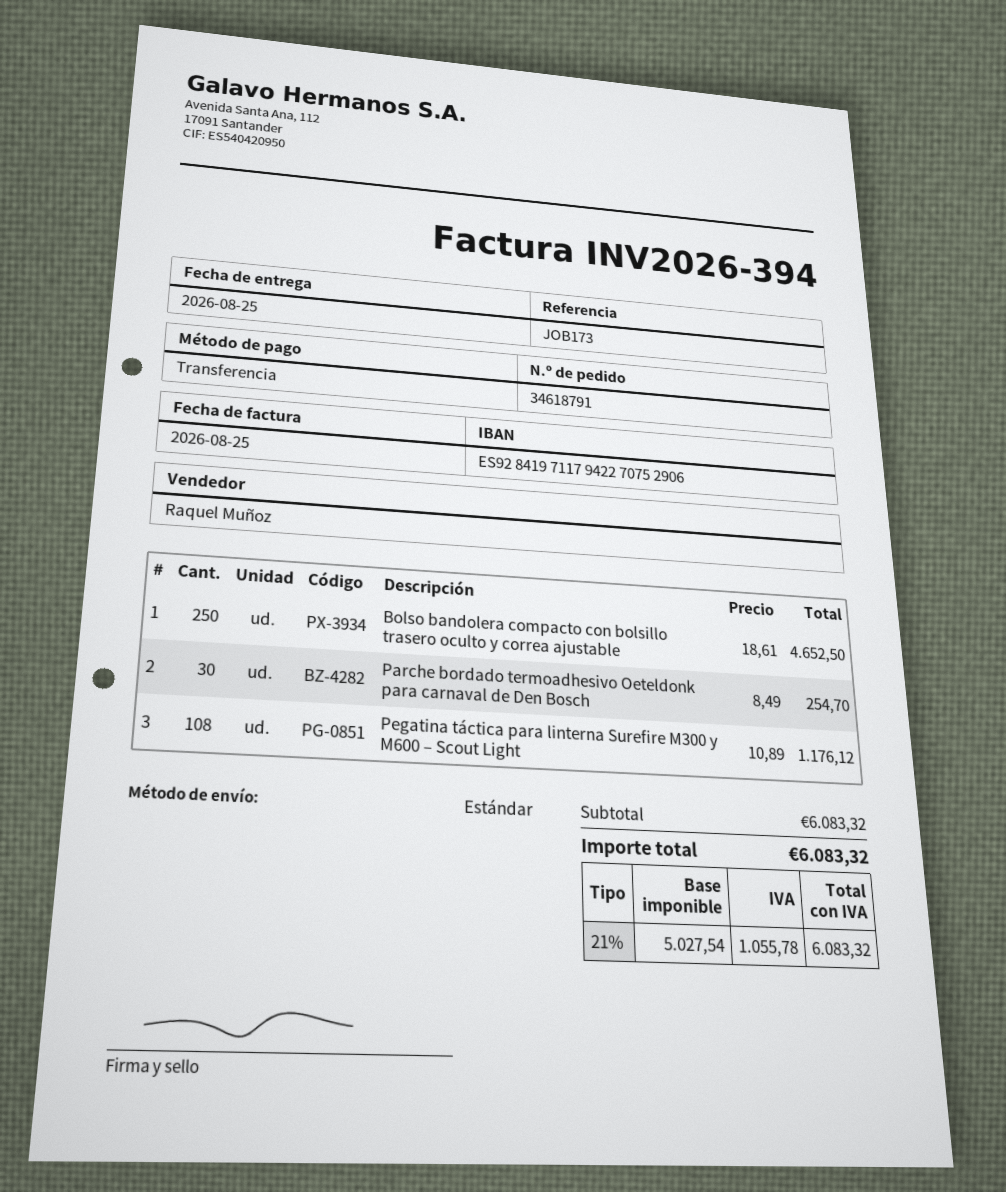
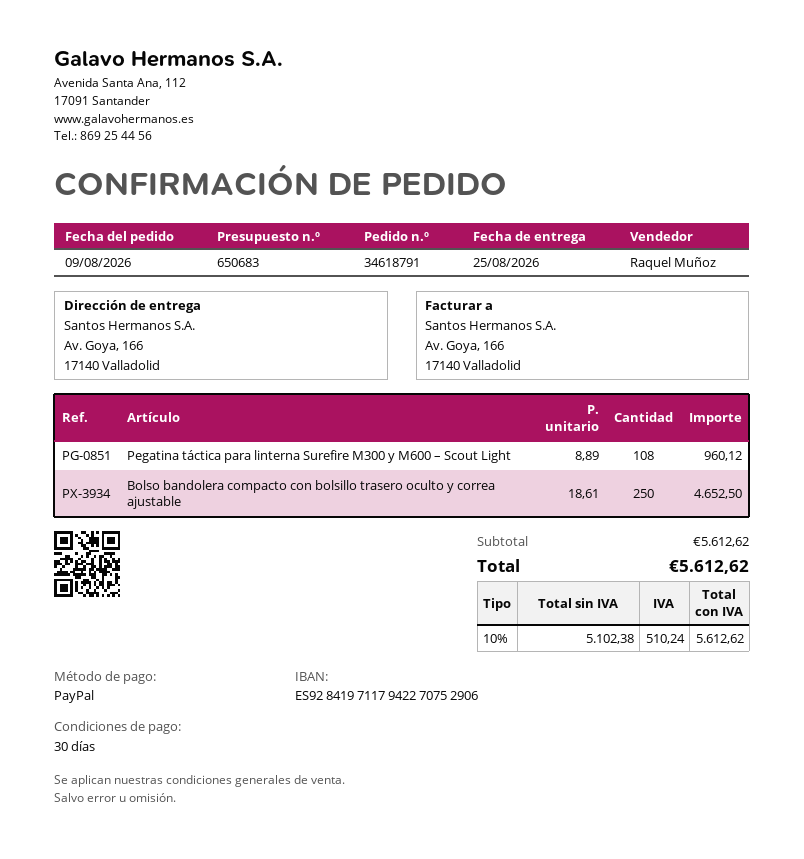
payment method: bank transfer -> PayPal
Parche bordado termoadhesivo Oeteldonk para carnaval de Den Bosch: 30 x 8.49 = 254.70 -> none
Pegatina táctica para linterna Surefire M300 y M600 – Scout Light: 108 x 10.89 = 1176.12 -> 108 x 8.89 = 960.12
subtotal: 6083.32 -> 5612.62
net: 5027.54 -> 5102.38
tax: 21% = 1055.78 -> 10% = 510.24
total: 6083.32 -> 5612.62

